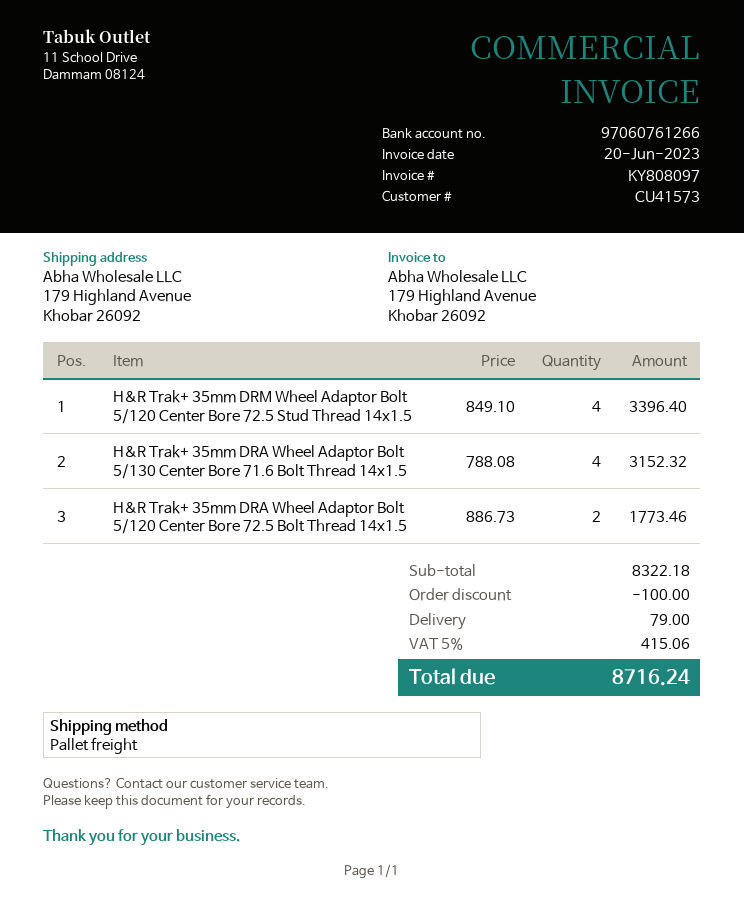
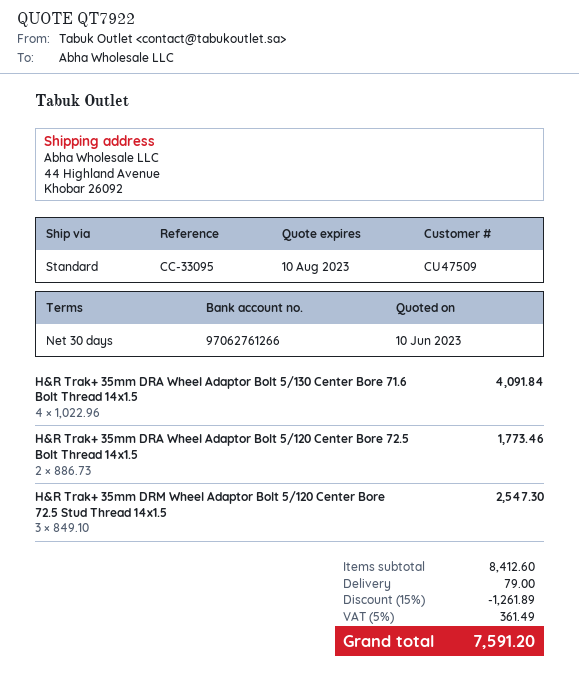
customer number: CU41573 -> CU47509
bank account: 97060761266 -> 97062761266
shipping method: pallet freight -> standard
ship to: 179 Highland Avenue, Khobar 26092 -> 44 Highland Avenue, Khobar 26092
H&R Trak+ 35mm DRM Wheel Adaptor Bolt 5/120 Center Bore 72.5 Stud Thread 14x1.5: 4 x 849.10 = 3396.40 -> 3 x 849.10 = 2547.30
H&R Trak+ 35mm DRA Wheel Adaptor Bolt 5/130 Center Bore 71.6 Bolt Thread 14x1.5: 4 x 788.08 = 3152.32 -> 4 x 1022.96 = 4091.84
subtotal: 8322.18 -> 8412.60
discount: 100.00 -> 1261.89
tax: 5% = 415.06 -> 5% = 361.49
total: 8716.24 -> 7591.20

